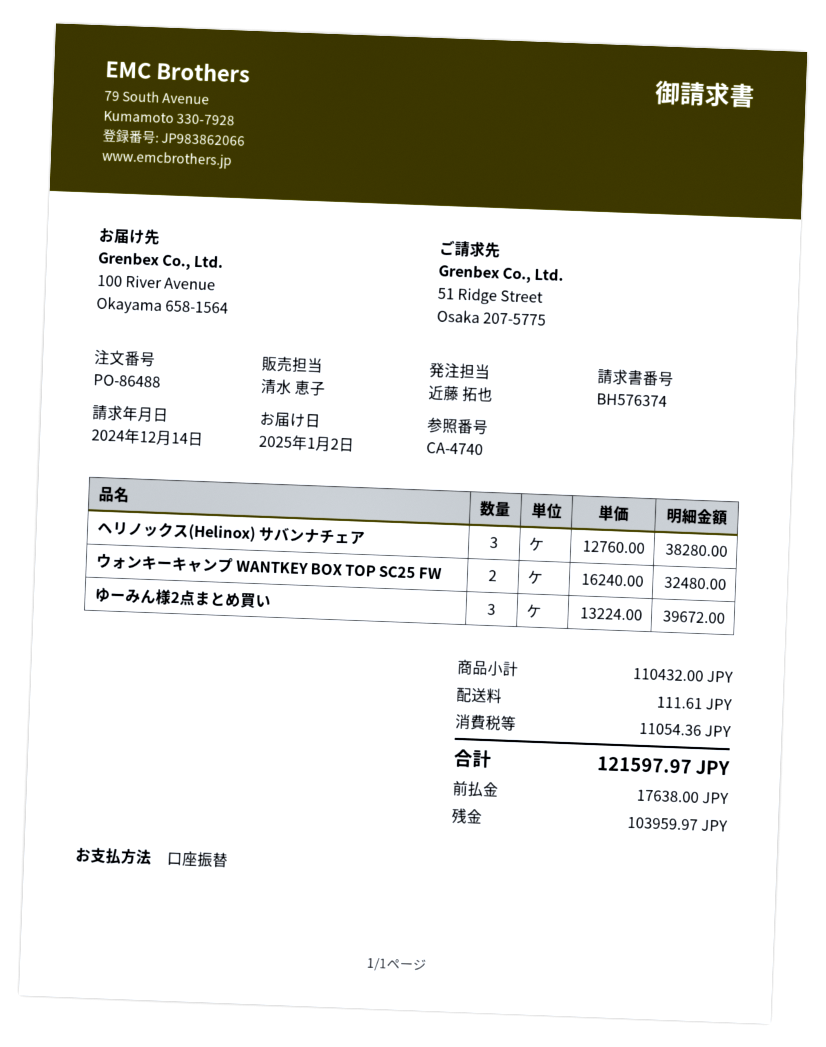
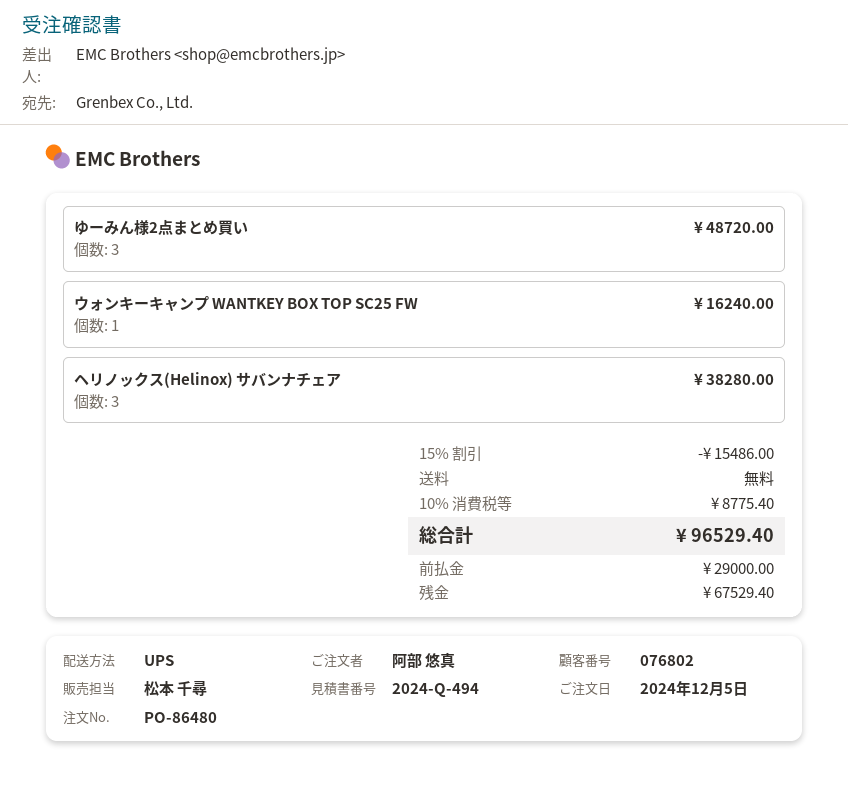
order number: PO-86488 -> PO-86480
ordered by: 近藤 拓也 -> 阿部 悠真
sales rep: 清水 恵子 -> 松本 千尋
ウォンキーキャンプ WANTKEY BOX TOP SC25 FW: 2 for 32480.00 -> 1 for 16240.00
ゆーみん様2点まとめ買い: 3 for 39672.00 -> 3 for 48720.00
discount: none -> 15% = 15486.00
shipping: 111.61 -> 0.00
tax: 11054.36 -> 8775.40
total: 121597.97 -> 96529.40
deposit: 17638.00 -> 29000.00
balance: 103959.97 -> 67529.40

